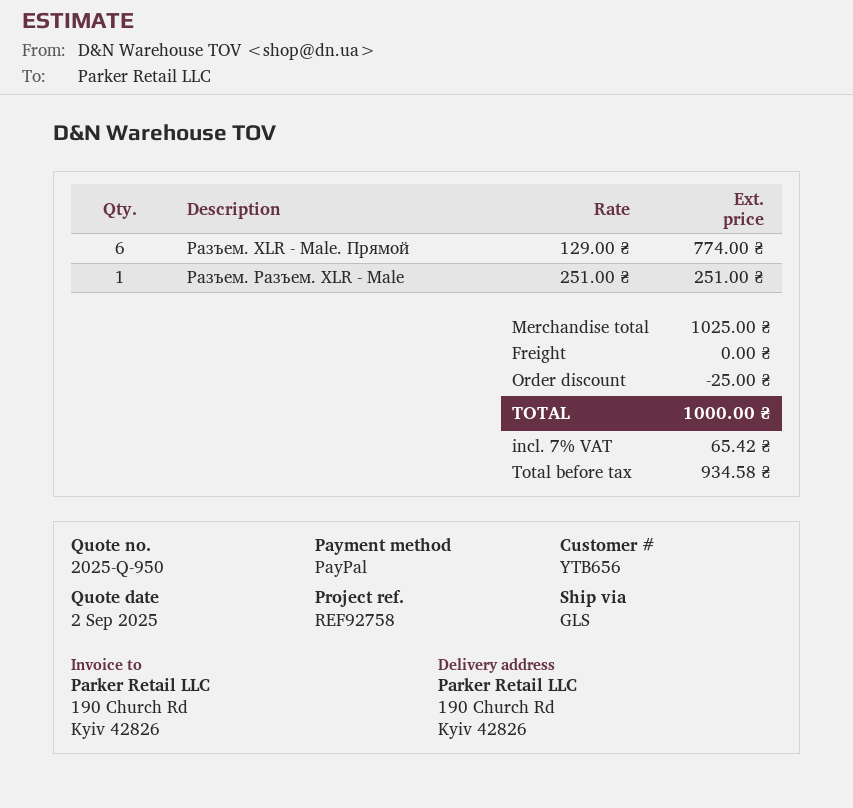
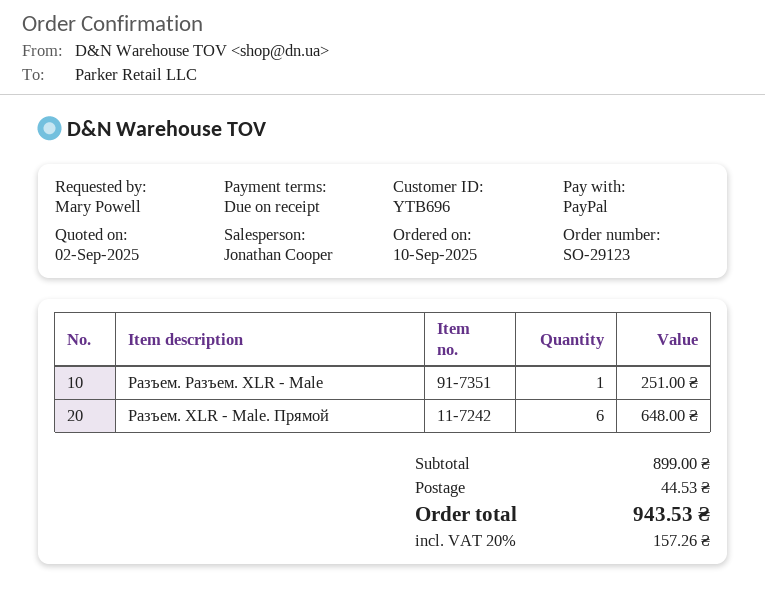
customer number: YTB656 -> YTB696
Разъем. XLR - Male. Прямой: 6 for 774.00 -> 6 for 648.00
subtotal: 1025.00 -> 899.00
discount: 25.00 -> none
shipping: 0.00 -> 44.53
tax: 7% = 65.42 -> 20% = 157.26
total: 1000.00 -> 943.53

